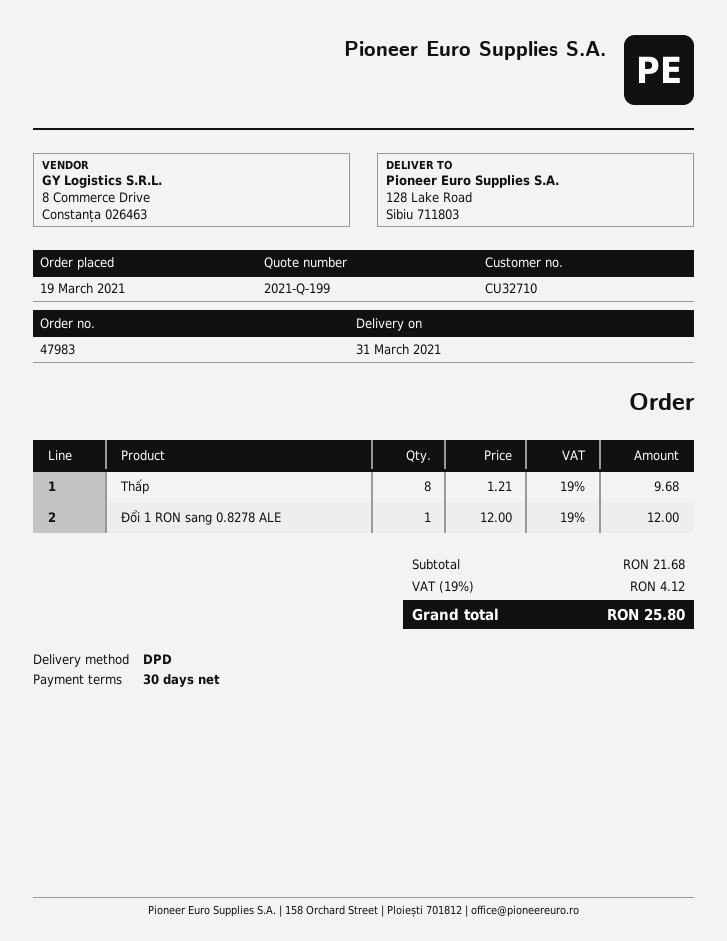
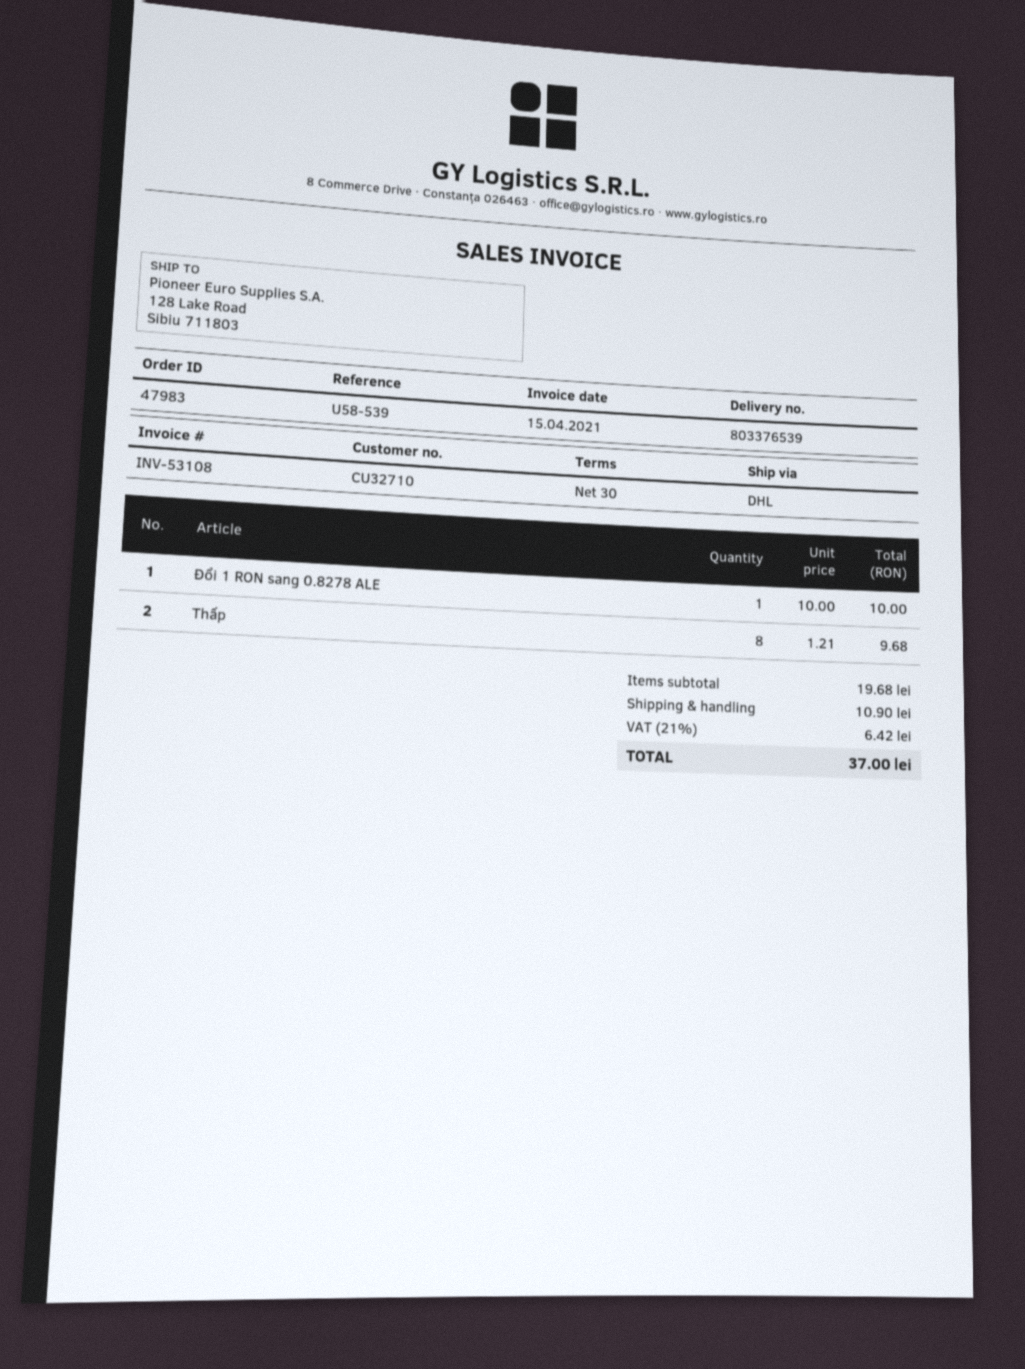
shipping method: DPD -> DHL
Đổi 1 RON sang 0.8278 ALE: 1 x 12.00 = 12.00 -> 1 x 10.00 = 10.00
subtotal: 21.68 -> 19.68
shipping: none -> 10.90
tax: 19% = 4.12 -> 21% = 6.42
total: 25.80 -> 37.00

